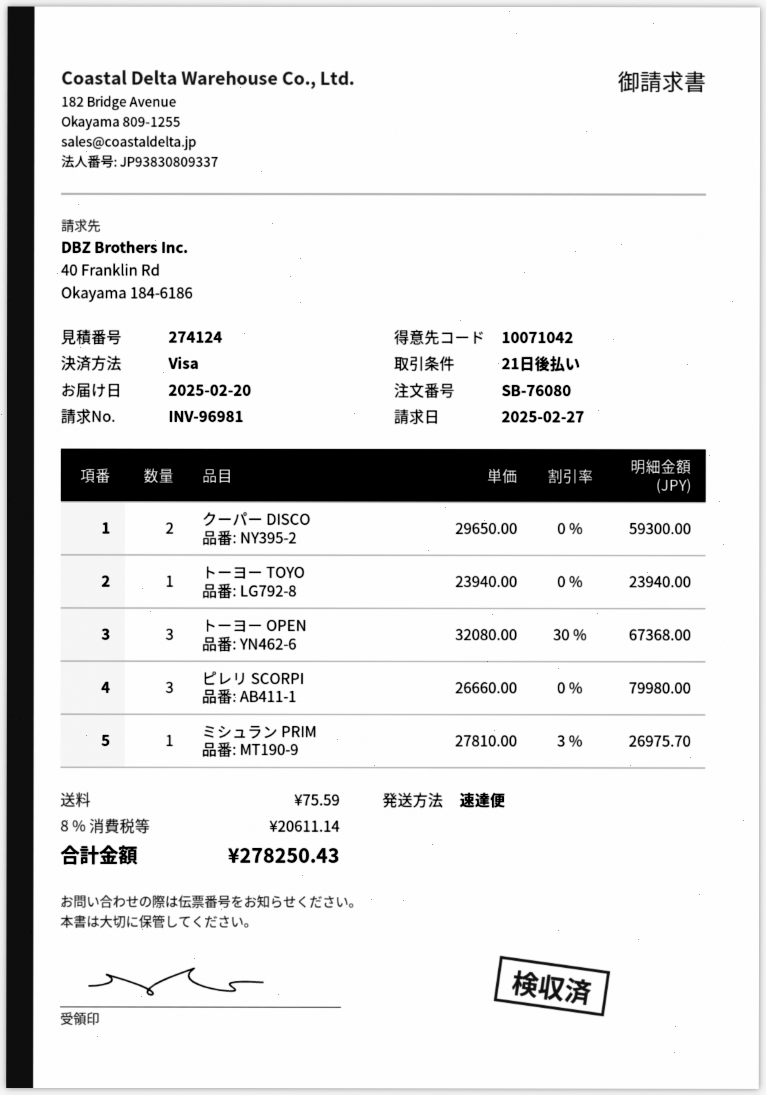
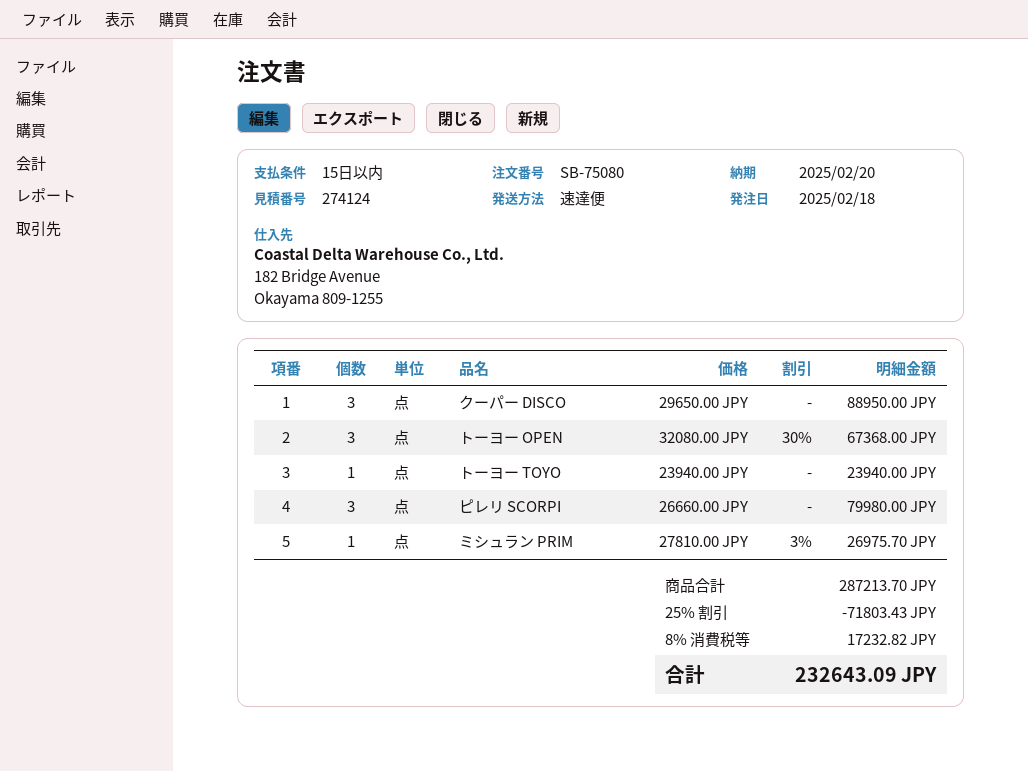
order number: SB-76080 -> SB-75080
payment terms: 21 days -> 15 days
クーパー DISCO: 2 x 29650.00 = 59300.00 -> 3 x 29650.00 = 88950.00
discount: none -> 25% = 71803.43
shipping: 75.59 -> none
tax: 8% = 20611.14 -> 8% = 17232.82
total: 278250.43 -> 232643.09

